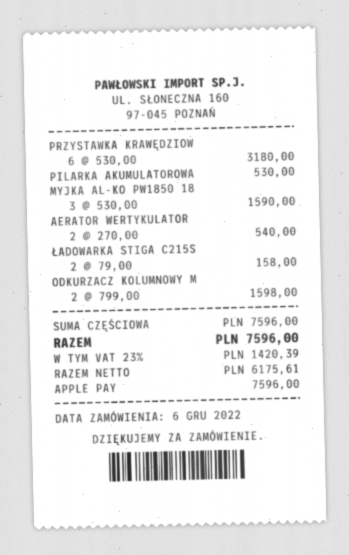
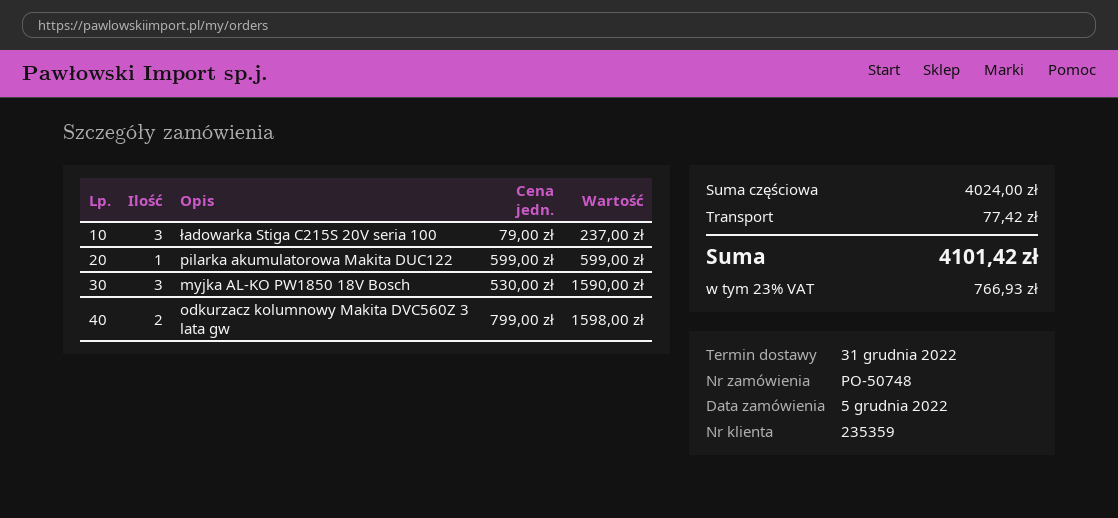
order date: 2022-12-06 -> 2022-12-05
PRZYSTAWKA KRAWĘDZIOW: 6 x 530.00 = 3180.00 -> none
PILARKA AKUMULATOROWA: 1 x 530.00 = 530.00 -> 1 x 599.00 = 599.00
AERATOR WERTYKULATOR: 2 x 270.00 = 540.00 -> none
ŁADOWARKA STIGA C215S: 2 x 79.00 = 158.00 -> 3 x 79.00 = 237.00
subtotal: 7596.00 -> 4024.00
shipping: none -> 77.42
tax: 23% = 1420.39 -> 23% = 766.93
total: 7596.00 -> 4101.42

